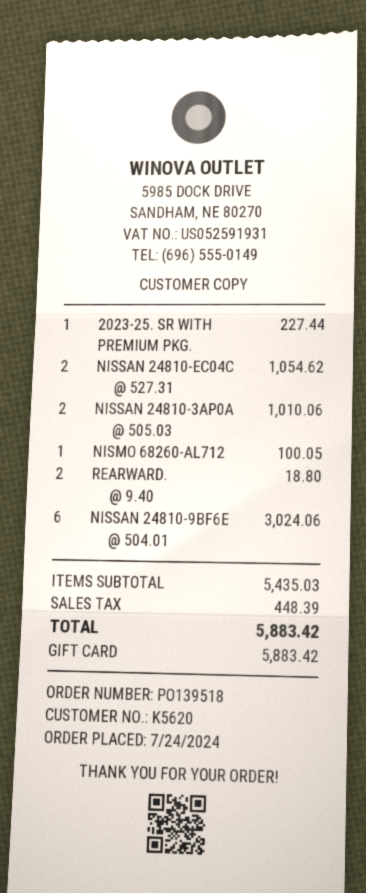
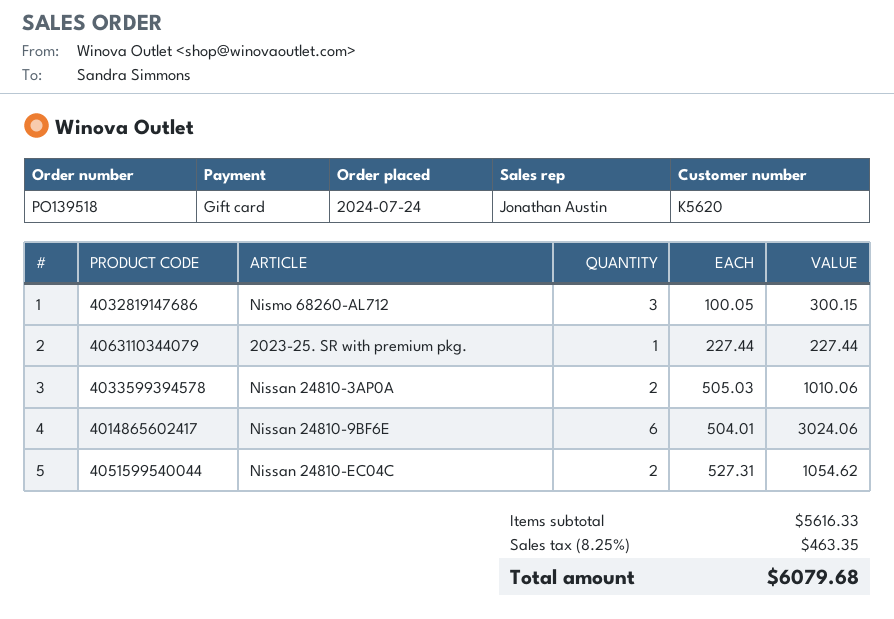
NISMO 68260-AL712: 1 x 100.05 = 100.05 -> 3 x 100.05 = 300.15
REARWARD.: 2 x 9.40 = 18.80 -> none
subtotal: 5435.03 -> 5616.33
tax: 448.39 -> 463.35
total: 5883.42 -> 6079.68

